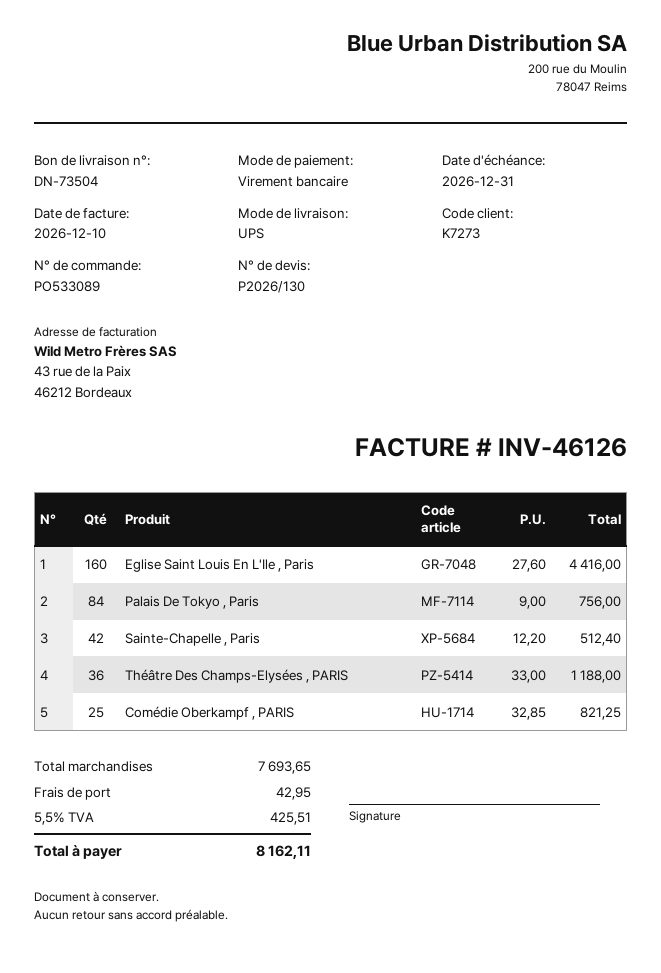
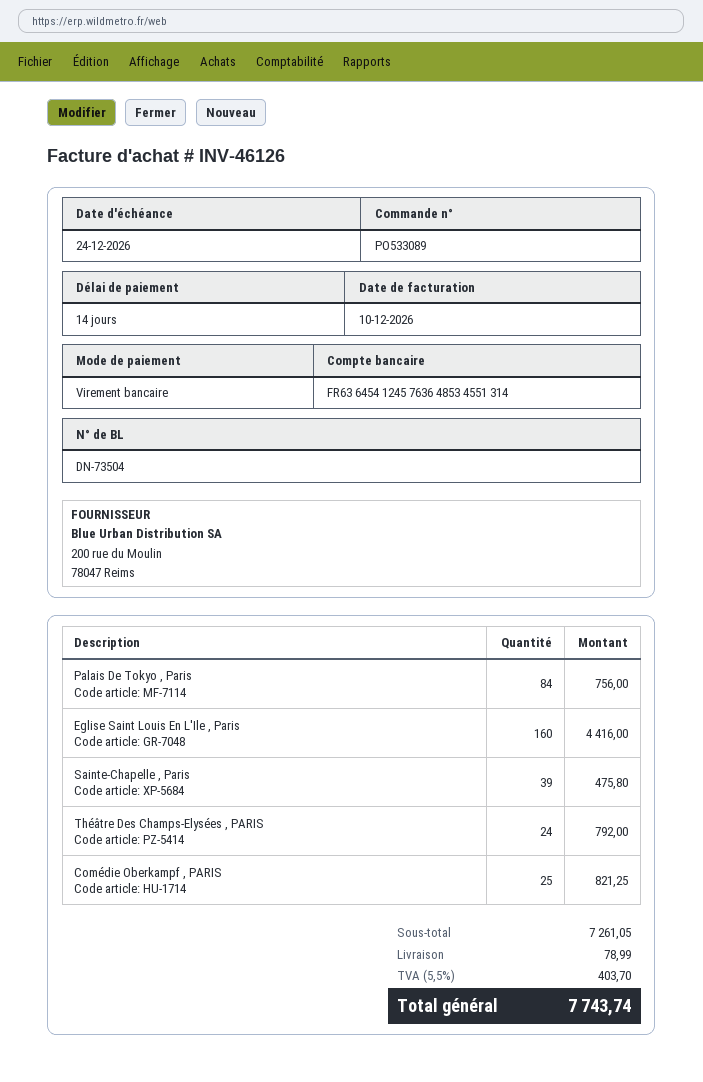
due date: 2026-12-31 -> 2026-12-24
Sainte-Chapelle , Paris: 42 for 512.40 -> 39 for 475.80
Théâtre Des Champs-Elysées , PARIS: 36 for 1188.00 -> 24 for 792.00
subtotal: 7693.65 -> 7261.05
shipping: 42.95 -> 78.99
tax: 5.5% = 425.51 -> 5.5% = 403.70
total: 8162.11 -> 7743.74

